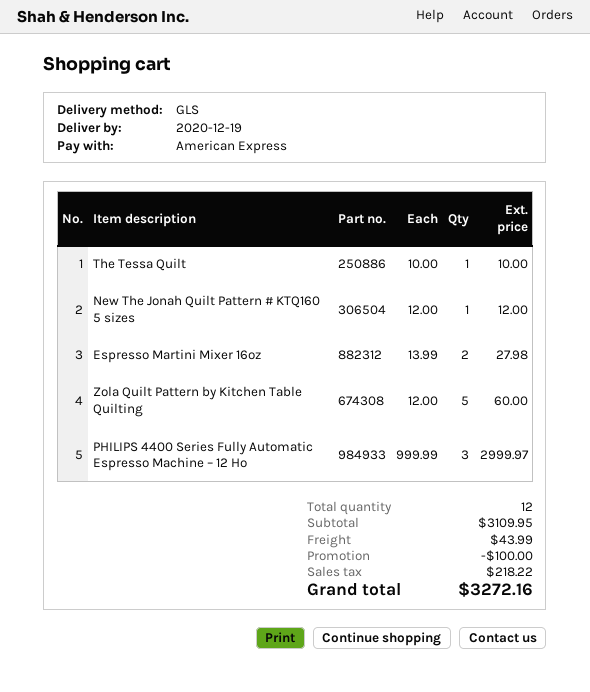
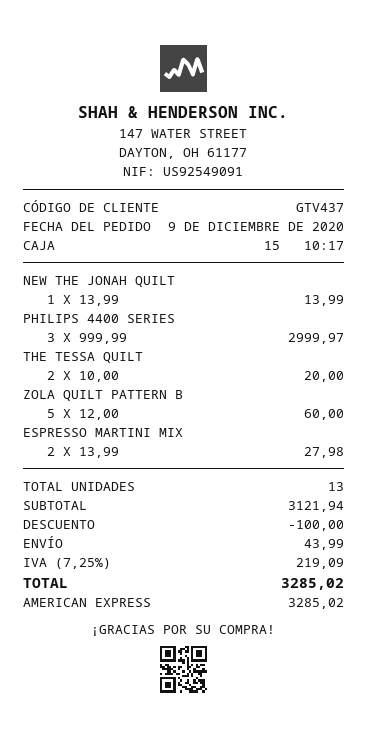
The Tessa Quilt: 1 x 10.00 = 10.00 -> 2 x 10.00 = 20.00
New The Jonah Quilt Pattern # KTQ160 5 sizes: 1 x 12.00 = 12.00 -> 1 x 13.99 = 13.99
total quantity: 12 -> 13
subtotal: 3109.95 -> 3121.94
tax: 218.22 -> 219.09
total: 3272.16 -> 3285.02

